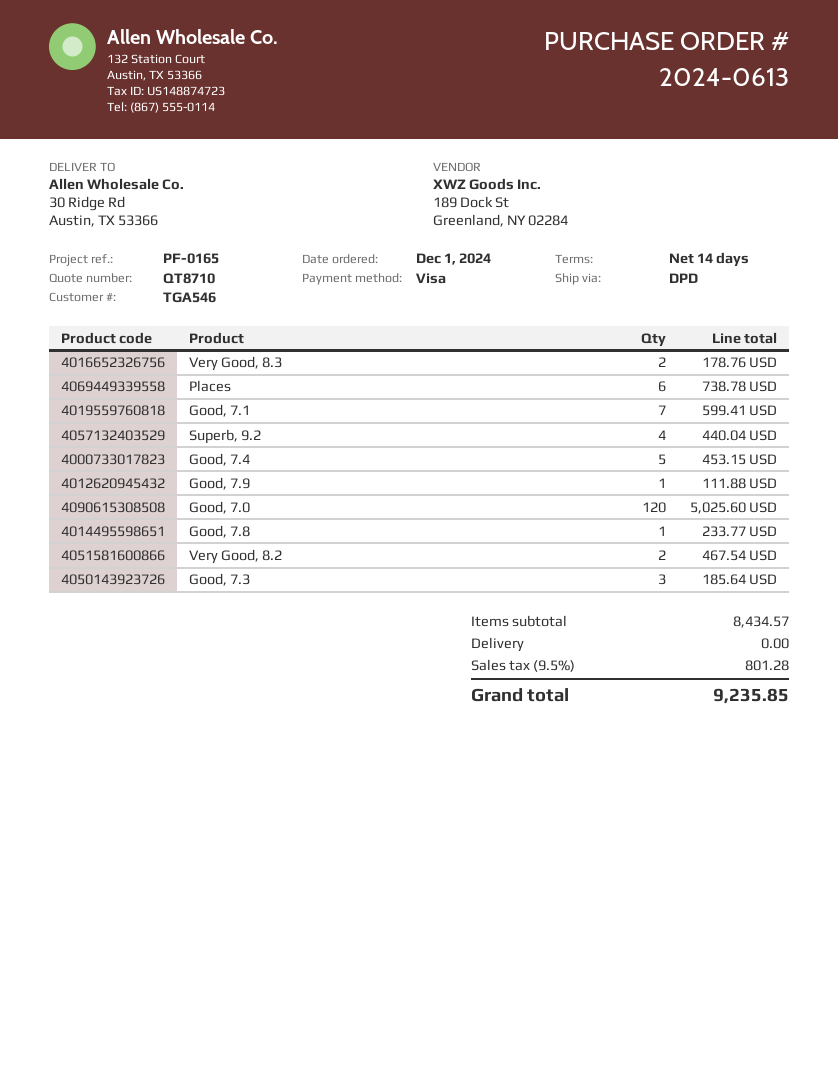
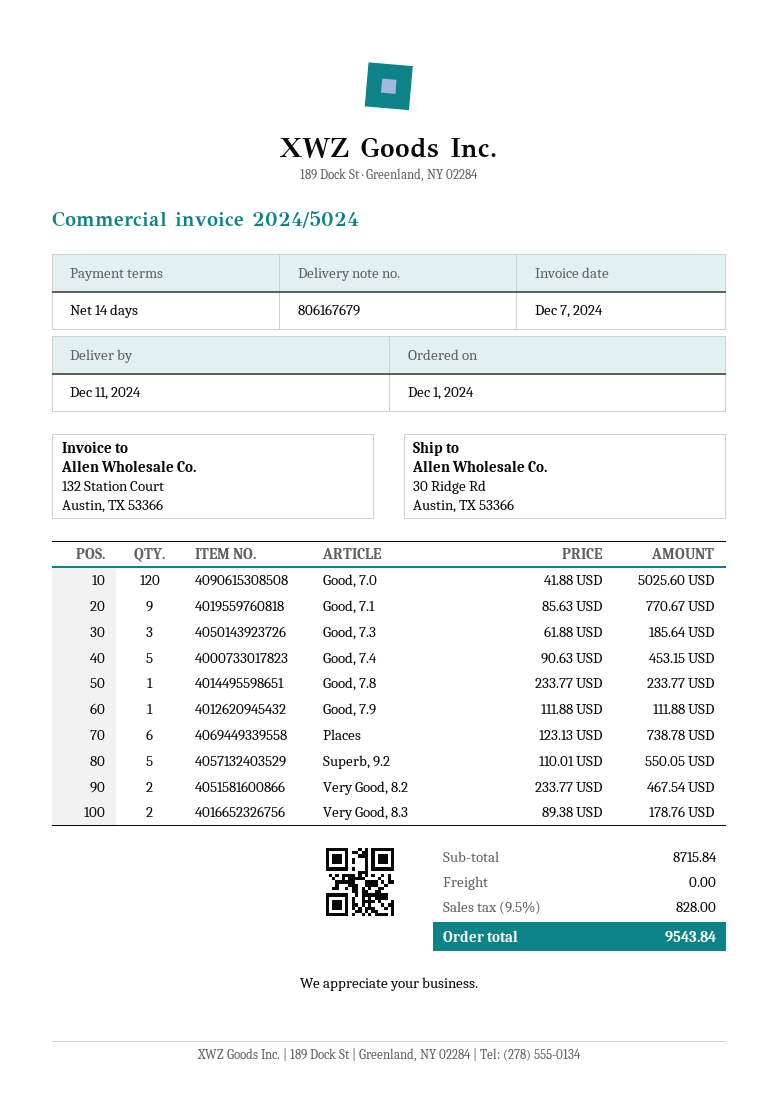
Good, 7.1: 7 for 599.41 -> 9 for 770.67
Superb, 9.2: 4 for 440.04 -> 5 for 550.05
subtotal: 8434.57 -> 8715.84
tax: 9.5% = 801.28 -> 9.5% = 828.00
total: 9235.85 -> 9543.84

